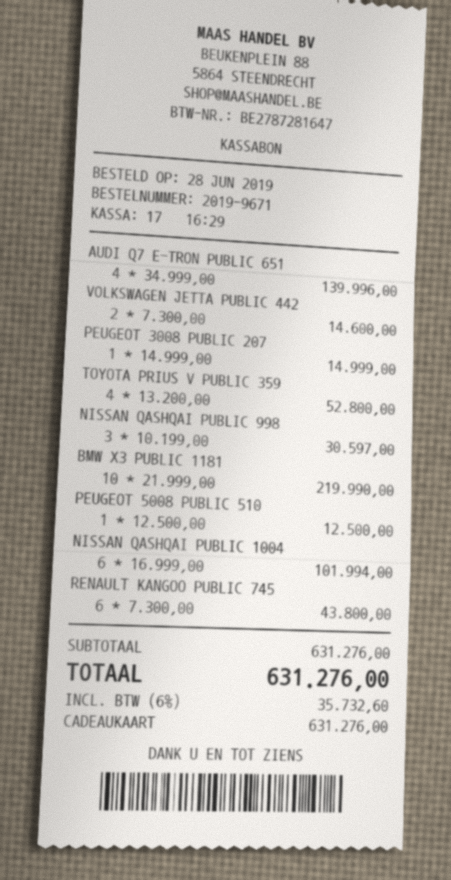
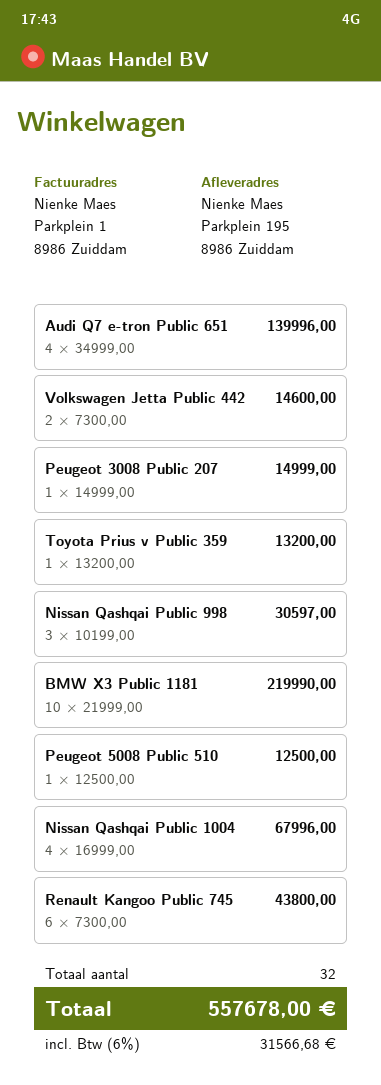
TOYOTA PRIUS V PUBLIC 359: 4 x 13200.00 = 52800.00 -> 1 x 13200.00 = 13200.00
NISSAN QASHQAI PUBLIC 1004: 6 x 16999.00 = 101994.00 -> 4 x 16999.00 = 67996.00
tax: 6% = 35732.60 -> 6% = 31566.68
total: 631276.00 -> 557678.00

